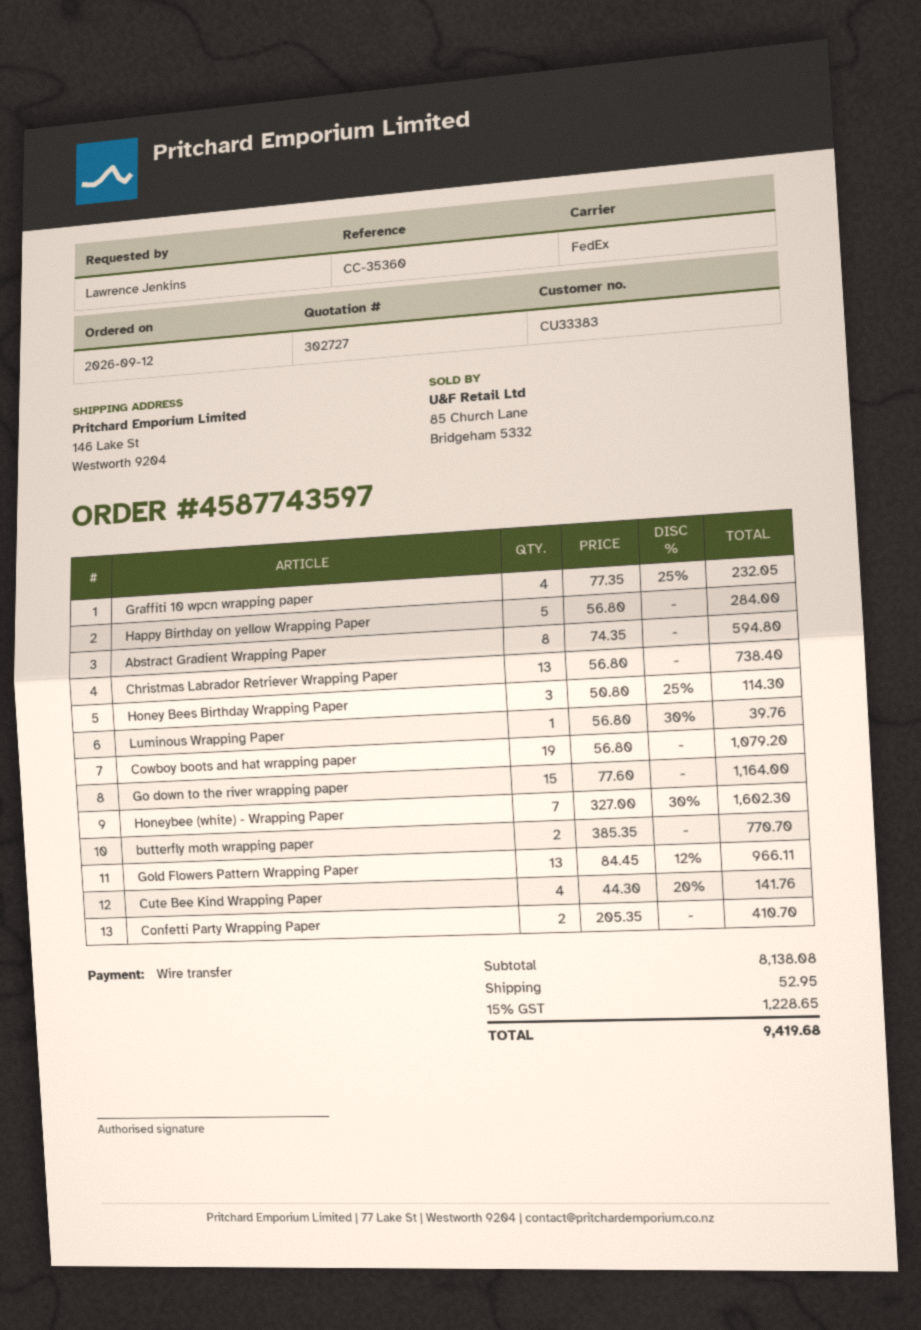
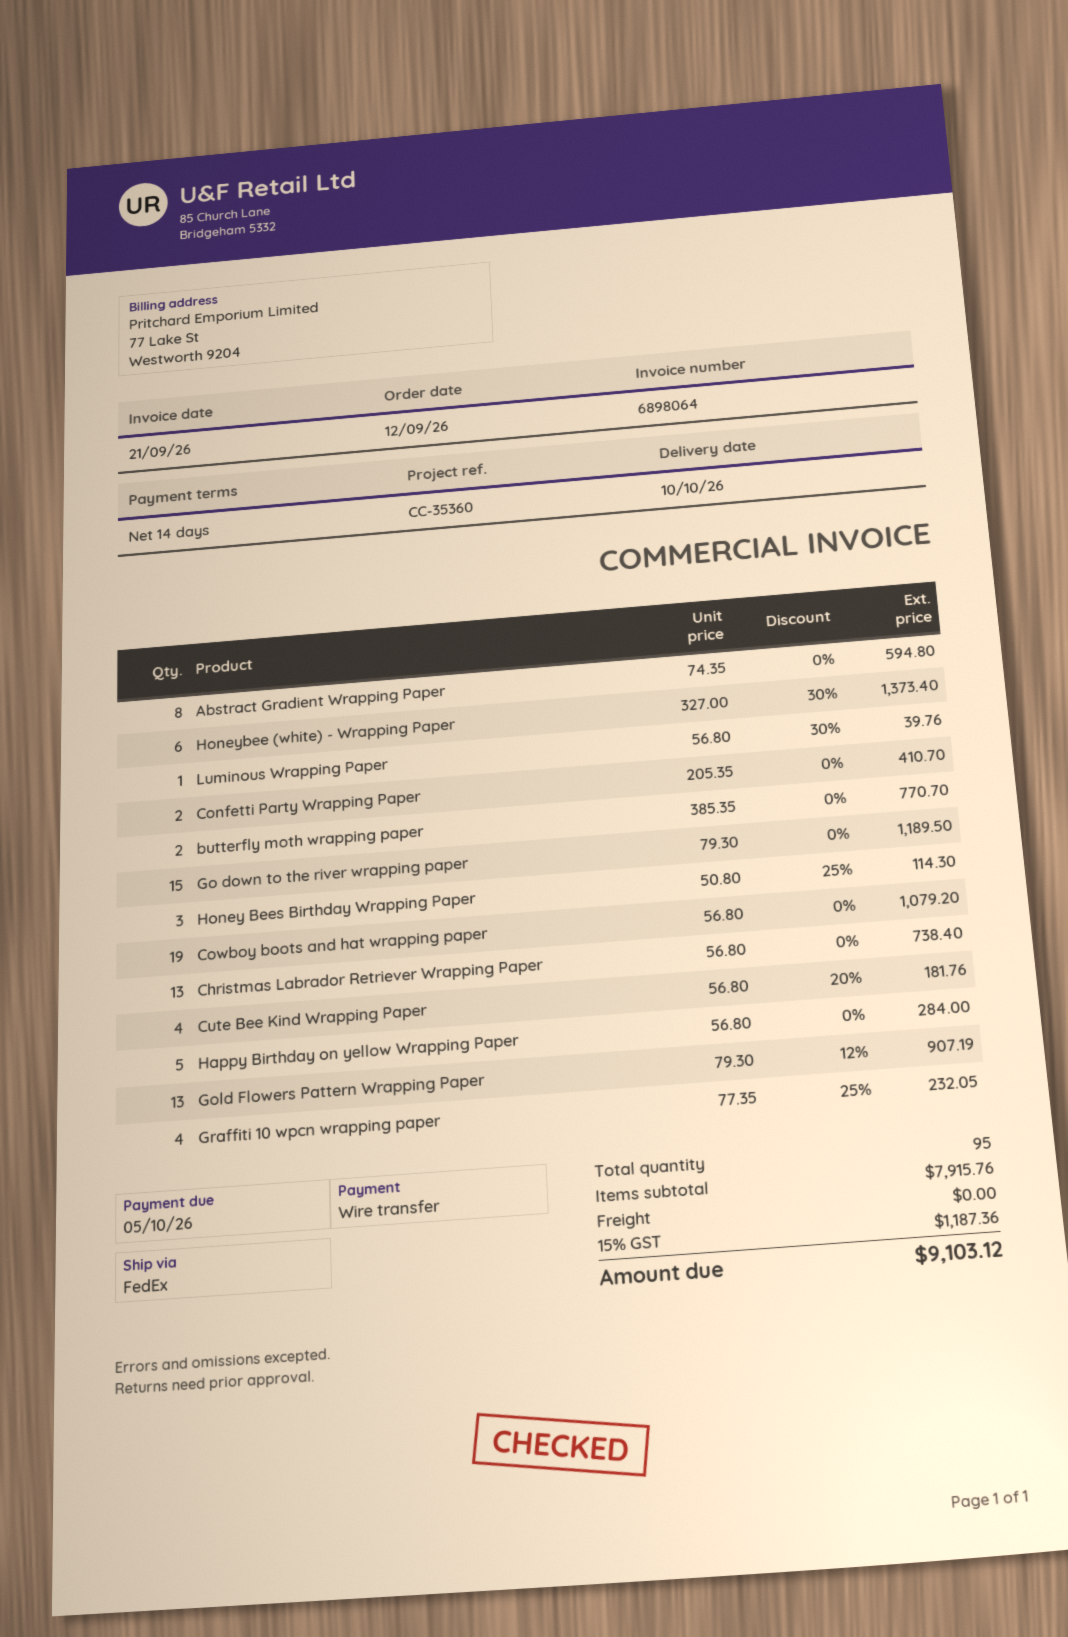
Go down to the river wrapping paper: 15 x 77.60 = 1164.00 -> 15 x 79.30 = 1189.50
Honeybee (white) - Wrapping Paper: 7 x 327.00 - 30% = 1602.30 -> 6 x 327.00 - 30% = 1373.40
Gold Flowers Pattern Wrapping Paper: 13 x 84.45 - 12% = 966.11 -> 13 x 79.30 - 12% = 907.19
Cute Bee Kind Wrapping Paper: 4 x 44.30 - 20% = 141.76 -> 4 x 56.80 - 20% = 181.76
subtotal: 8138.08 -> 7915.76
shipping: 52.95 -> 0.00
tax: 15% = 1228.65 -> 15% = 1187.36
total: 9419.68 -> 9103.12

